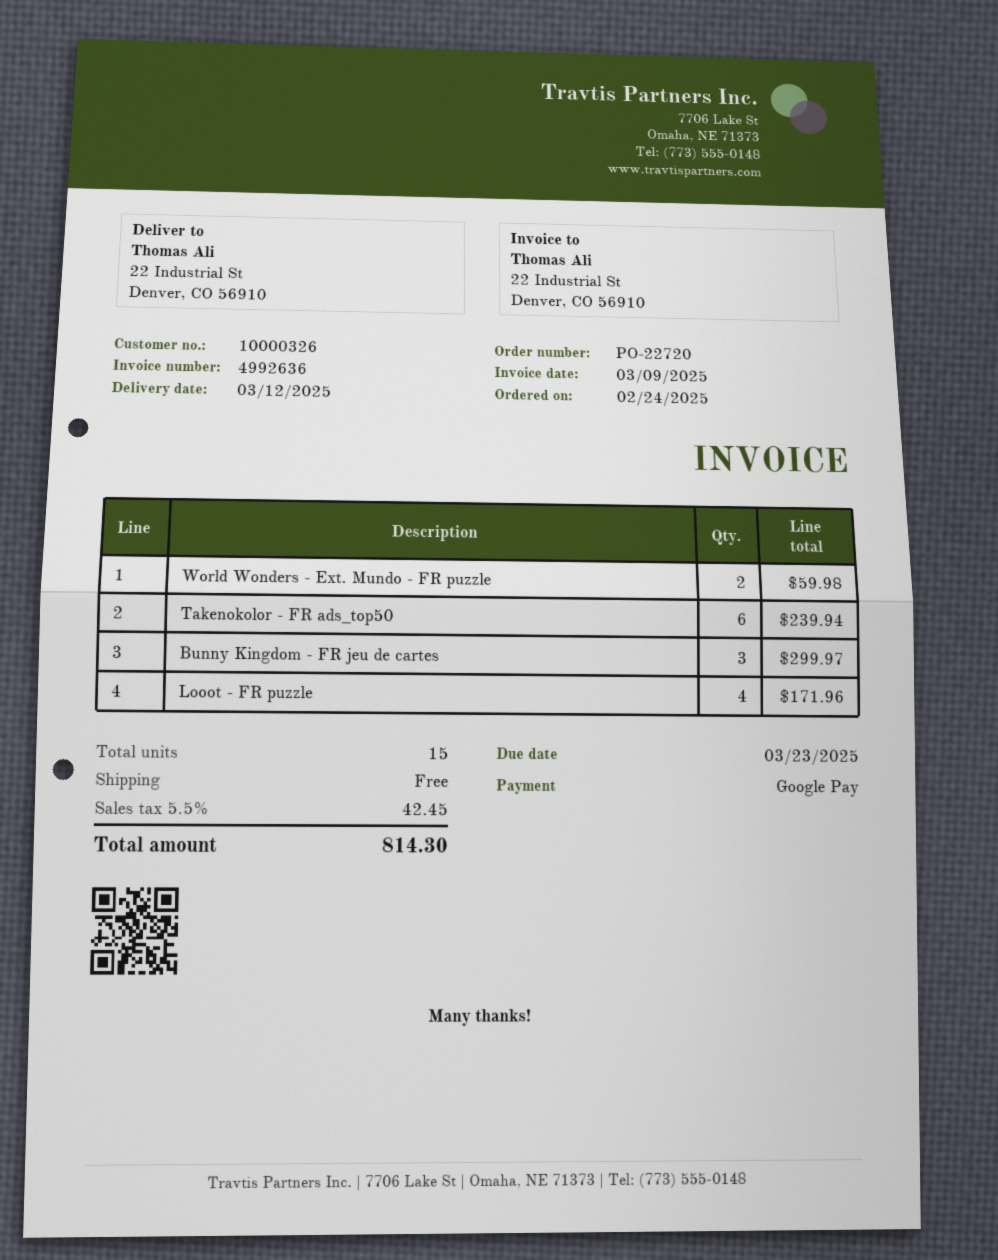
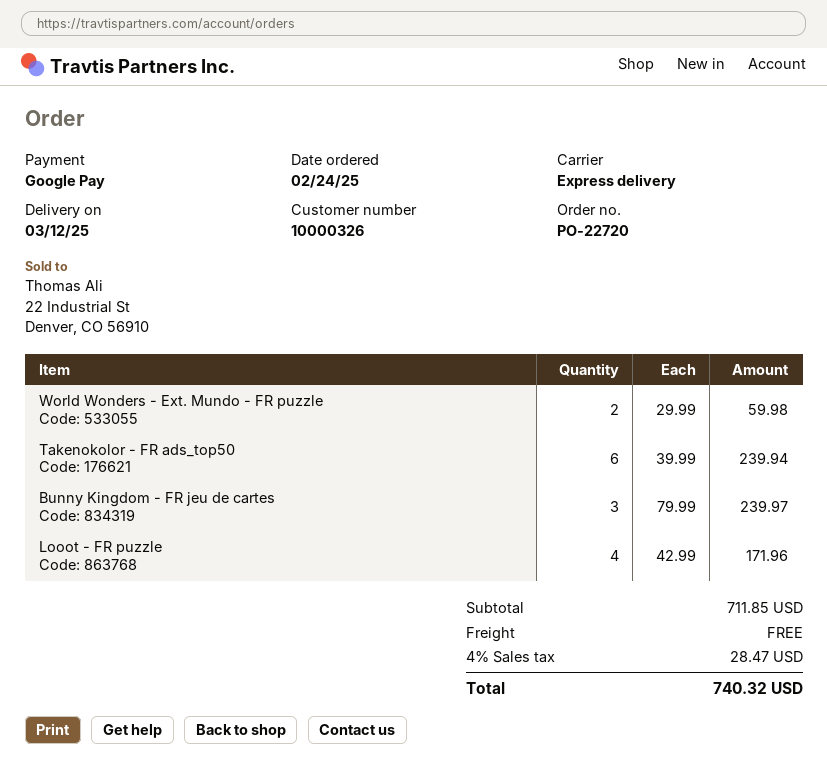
Bunny Kingdom - FR jeu de cartes: 3 for 299.97 -> 3 for 239.97
tax: 5.5% = 42.45 -> 4% = 28.47
total: 814.30 -> 740.32

